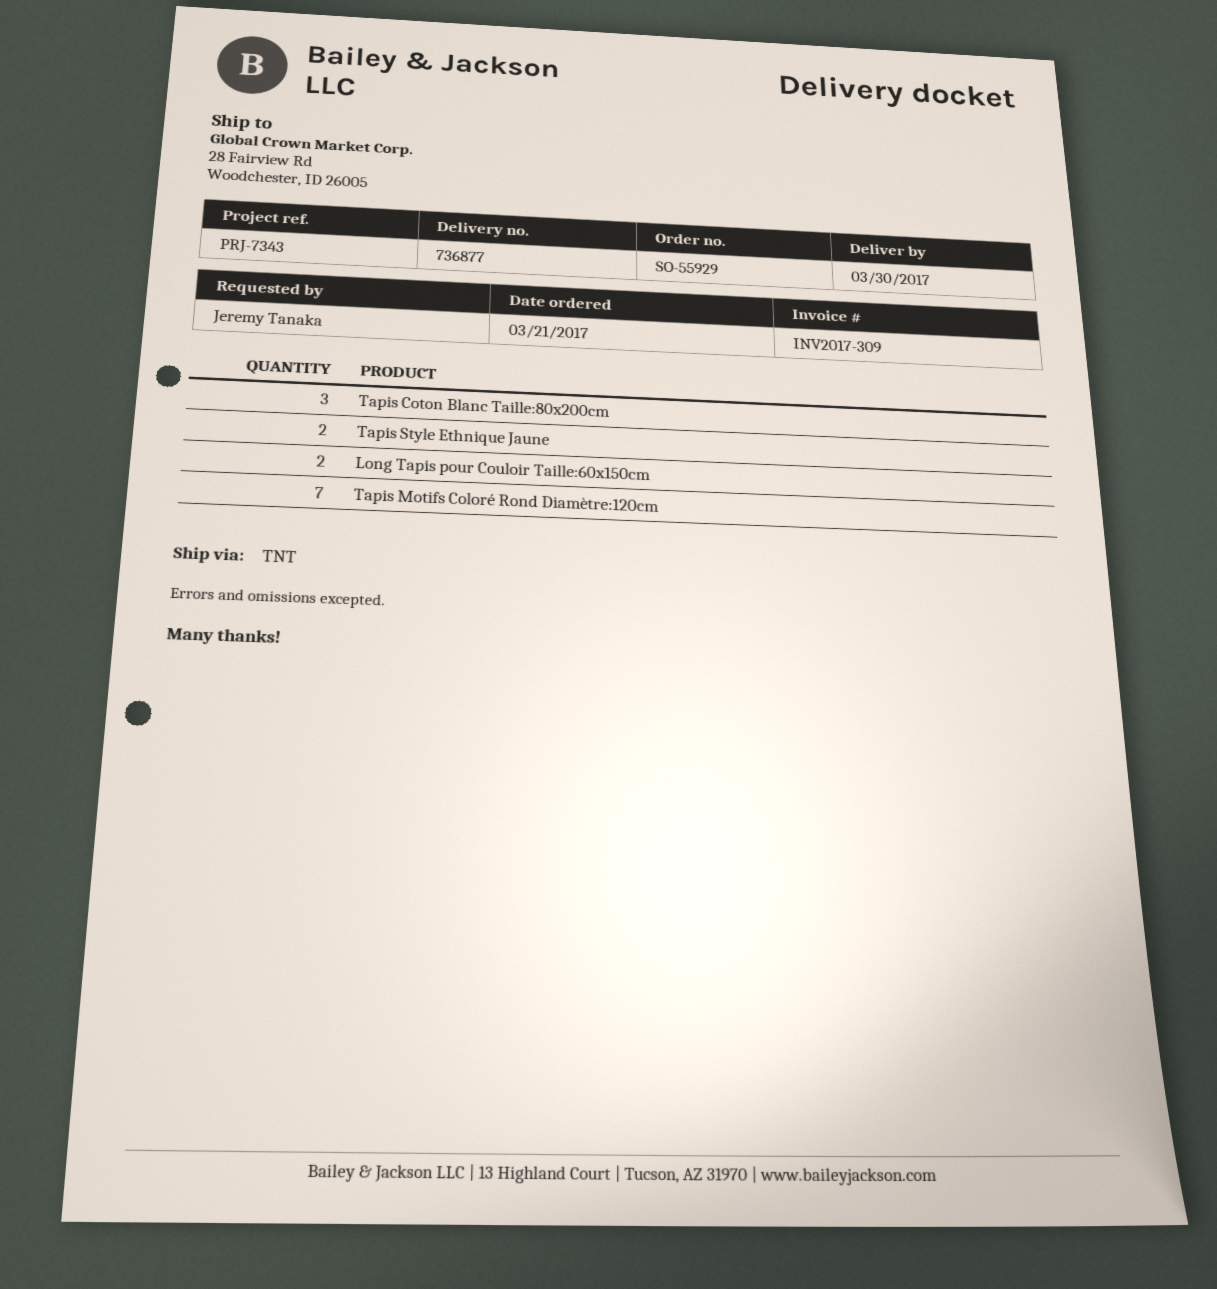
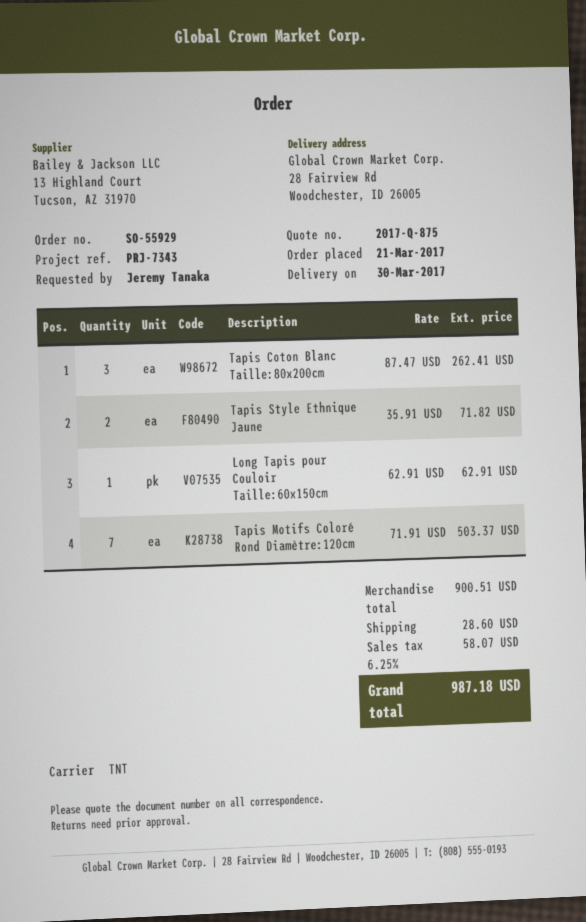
Long Tapis pour Couloir Taille:60x150cm: 2 -> 1

